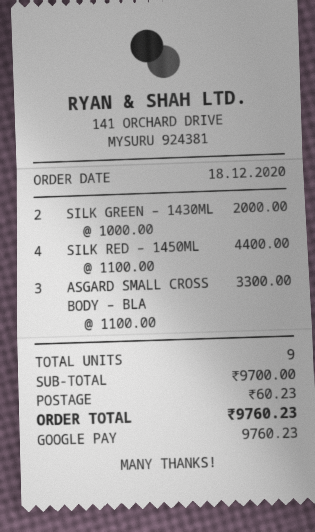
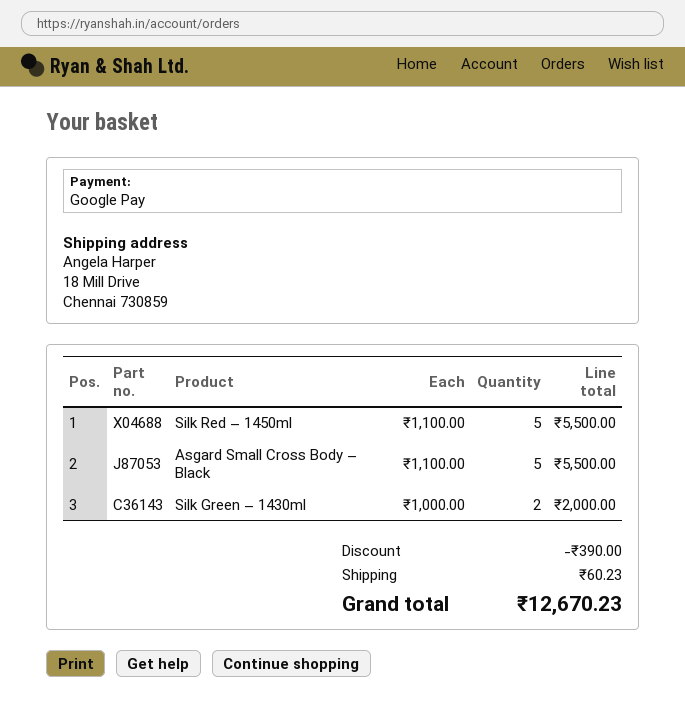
SILK RED – 1450ML: 4 x 1100.00 = 4400.00 -> 5 x 1100.00 = 5500.00
ASGARD SMALL CROSS BODY – BLA: 3 x 1100.00 = 3300.00 -> 5 x 1100.00 = 5500.00
discount: none -> 390.00
total: 9760.23 -> 12670.23

